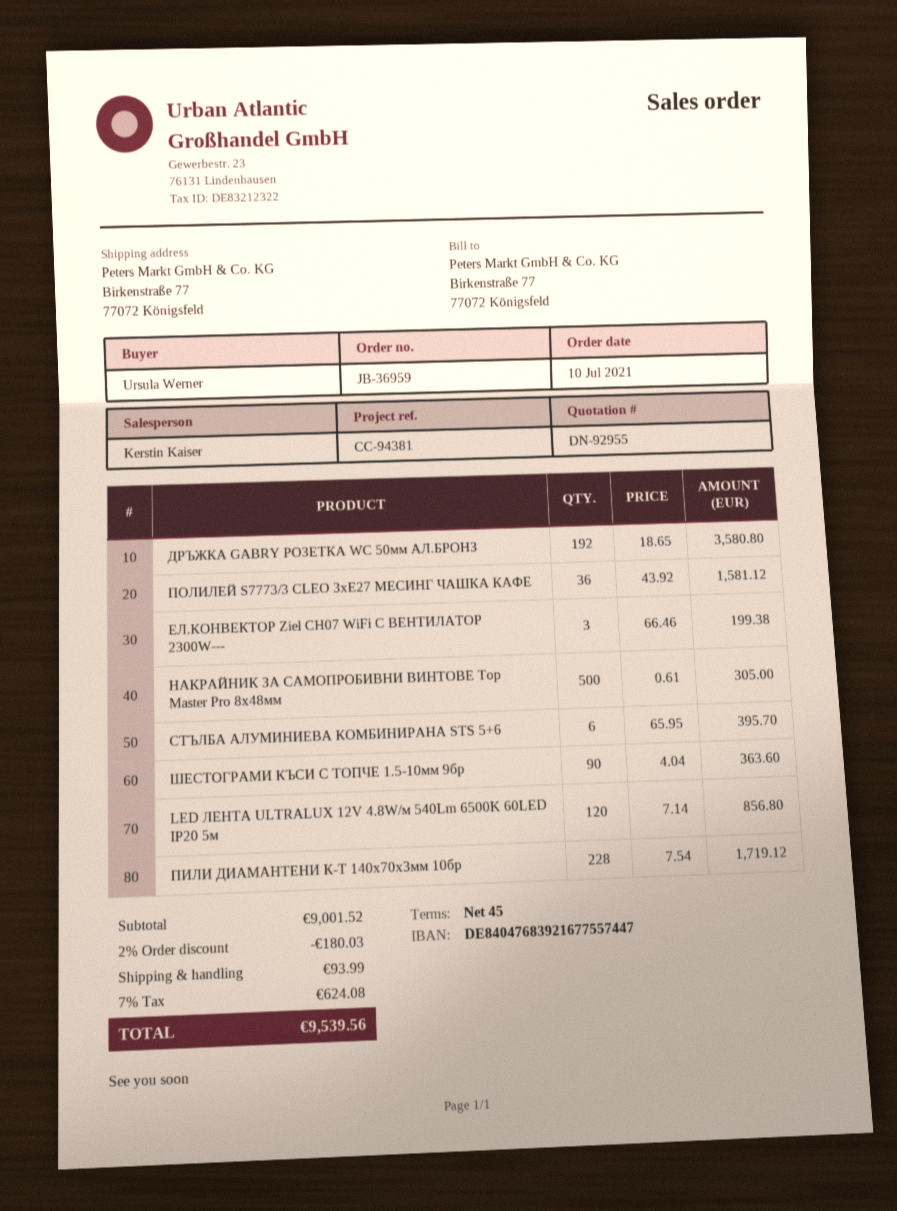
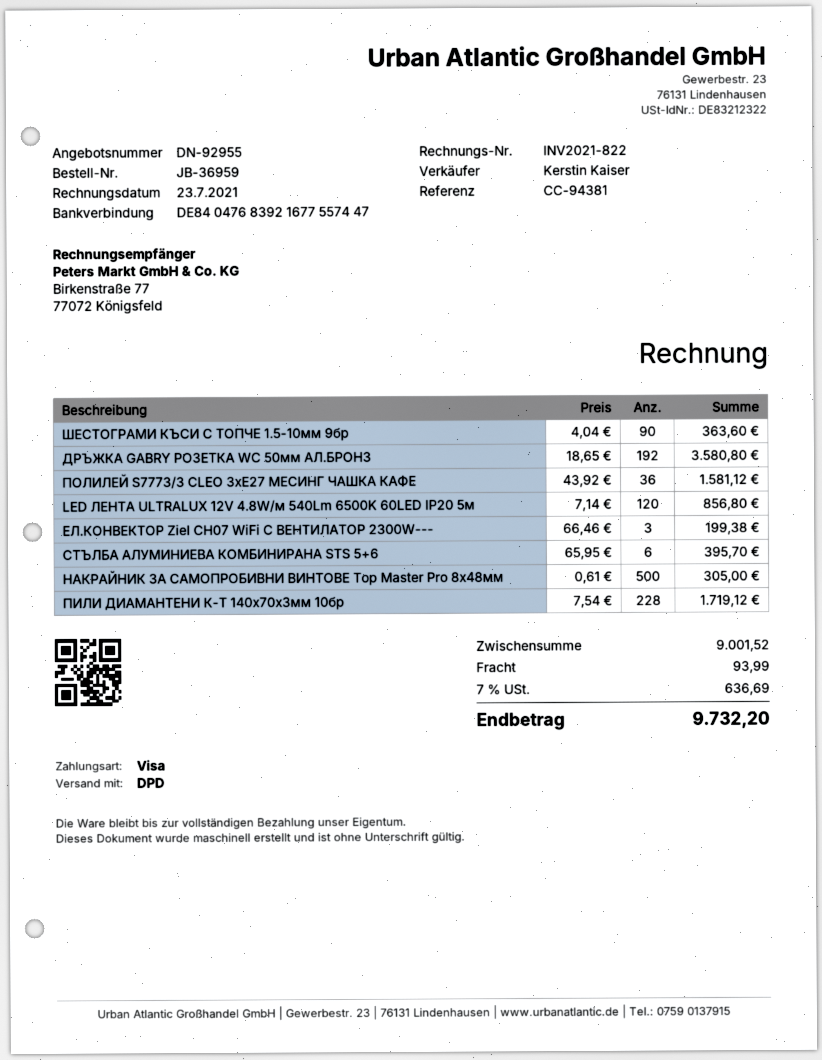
discount: 2% = 180.03 -> none
tax: 7% = 624.08 -> 7% = 636.69
total: 9539.56 -> 9732.20

